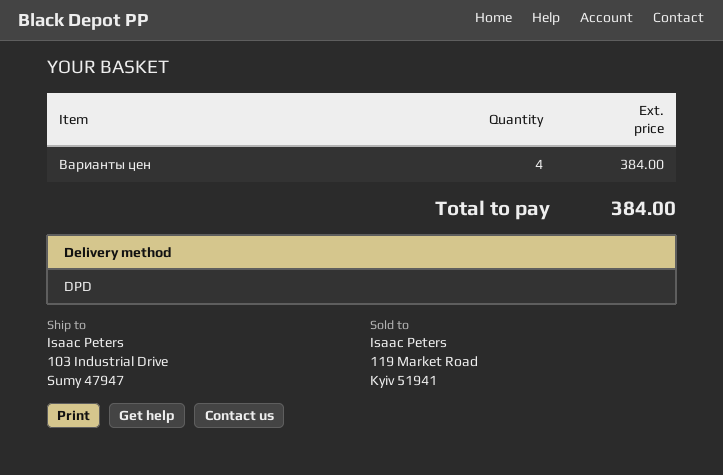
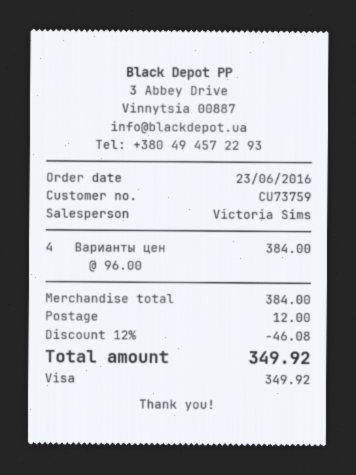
discount: none -> 12% = 46.08
shipping: none -> 12.00
total: 384.00 -> 349.92

